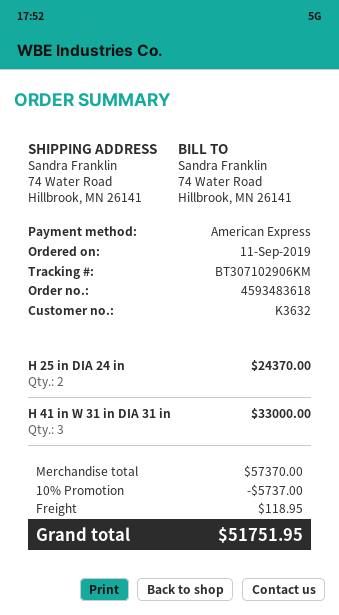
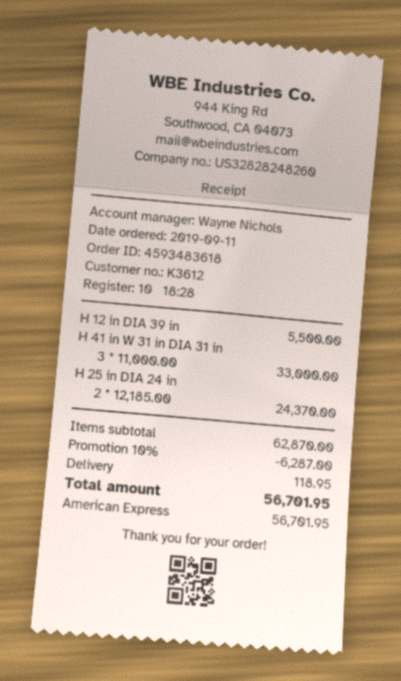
customer number: K3632 -> K3612
H 12 in DIA 39 in: none -> 1 for 5500.00
subtotal: 57370.00 -> 62870.00
discount: 10% = 5737.00 -> 10% = 6287.00
total: 51751.95 -> 56701.95

